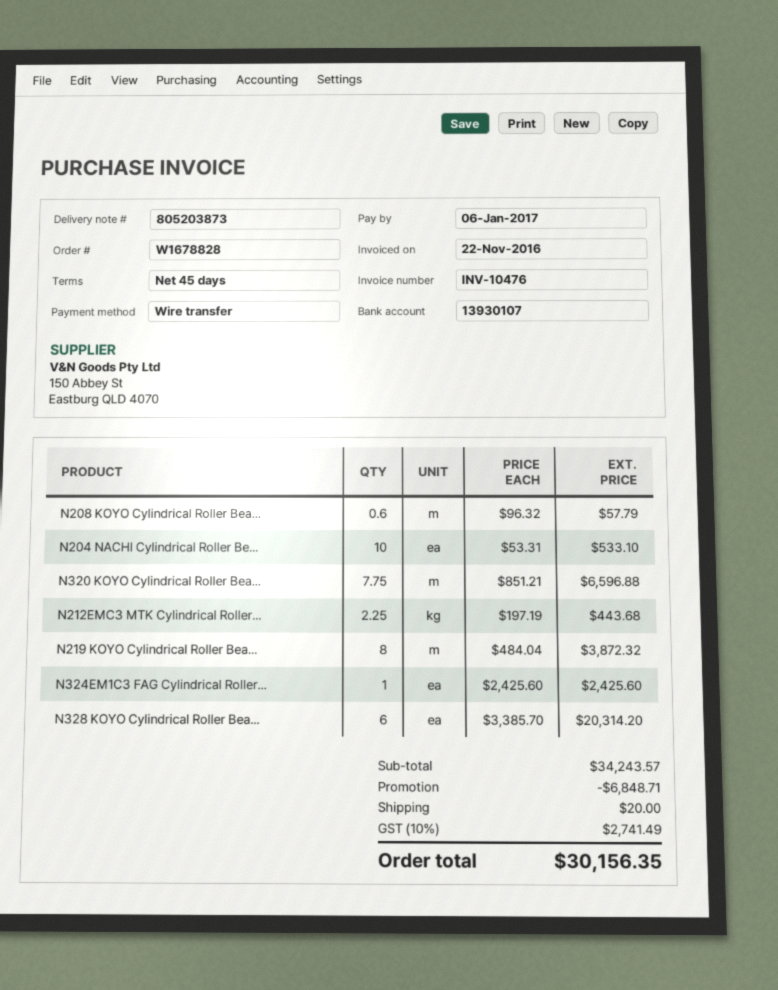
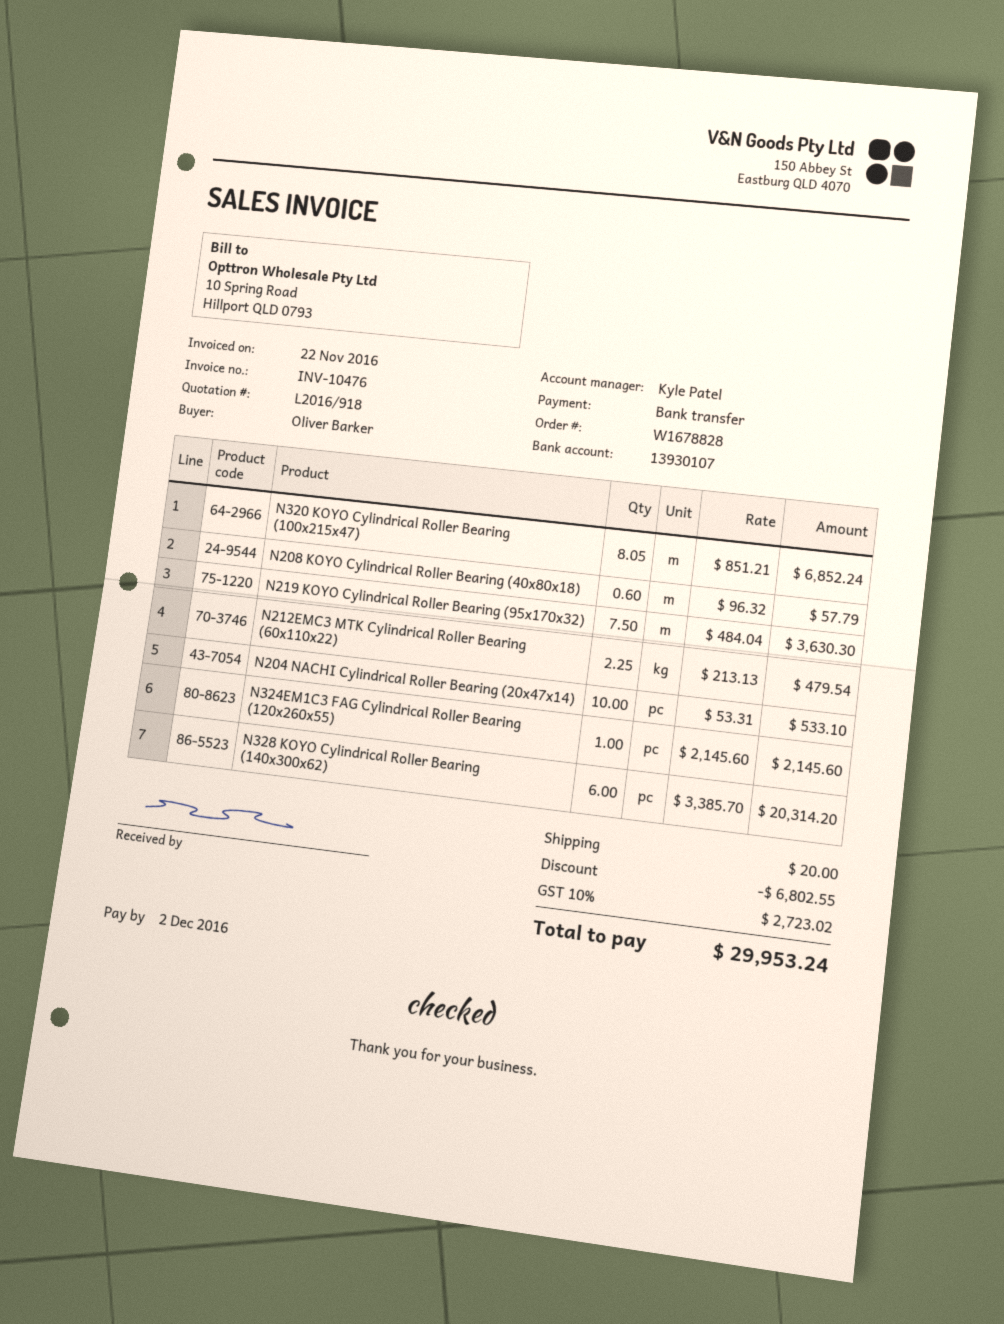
due date: 2017-01-06 -> 2016-12-02
N320 KOYO Cylindrical Roller Bea...: 7.75 x 851.21 = 6596.88 -> 8.05 x 851.21 = 6852.24
N212EMC3 MTK Cylindrical Roller...: 2.25 x 197.19 = 443.68 -> 2.25 x 213.13 = 479.54
N219 KOYO Cylindrical Roller Bea...: 8 x 484.04 = 3872.32 -> 7.5 x 484.04 = 3630.30
N324EM1C3 FAG Cylindrical Roller...: 1 x 2425.60 = 2425.60 -> 1 x 2145.60 = 2145.60
discount: 6848.71 -> 6802.55
tax: 10% = 2741.49 -> 10% = 2723.02
total: 30156.35 -> 29953.24

